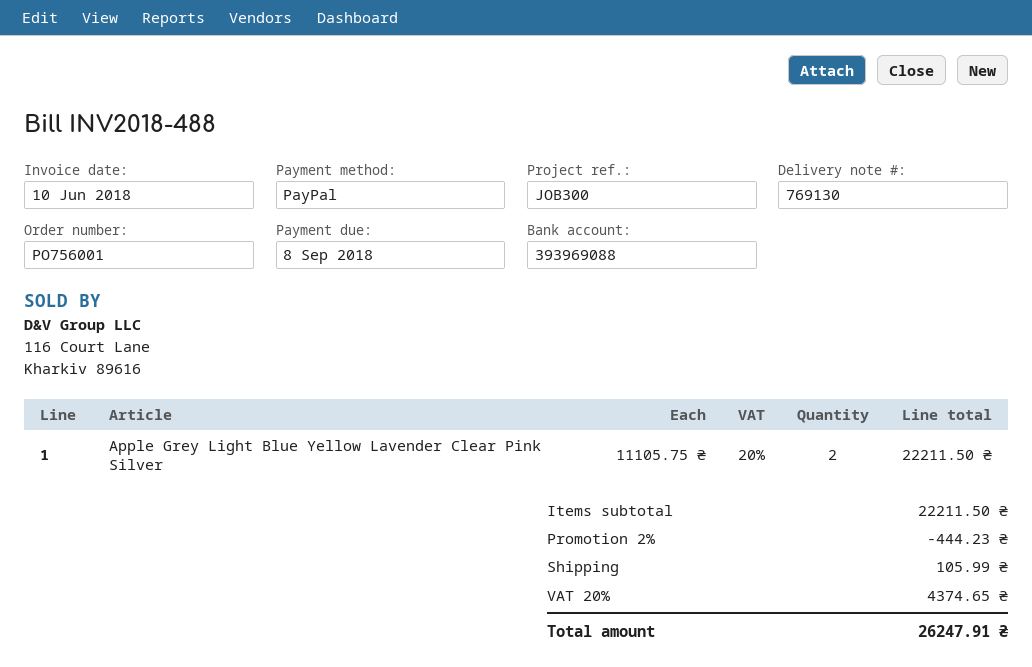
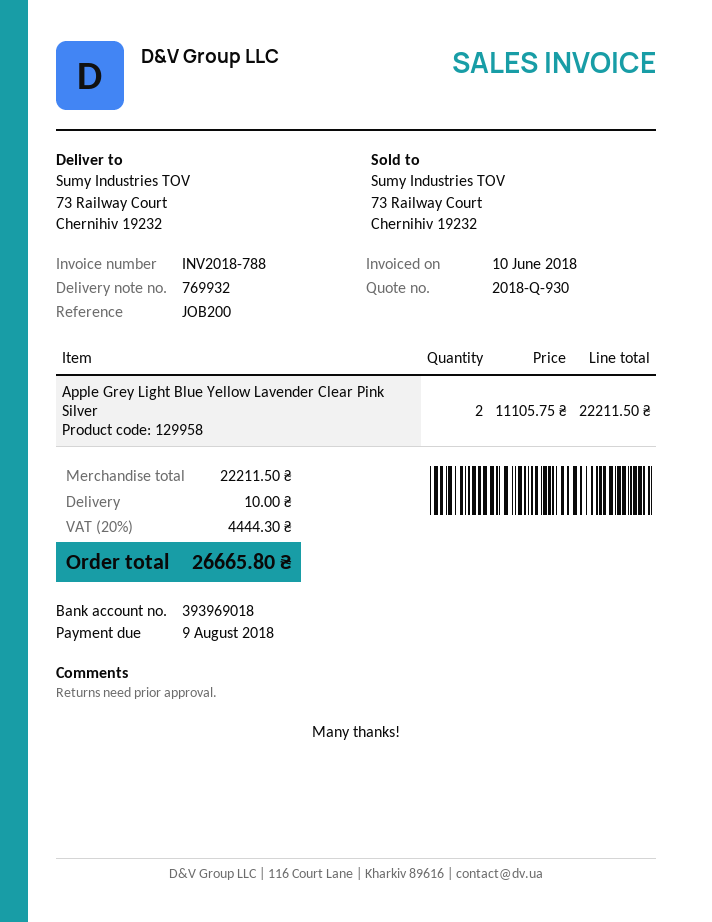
delivery note number: 769130 -> 769932
invoice number: INV2018-488 -> INV2018-788
due date: 2018-09-08 -> 2018-08-09
reference: JOB300 -> JOB200
bank account: 393969088 -> 393969018
discount: 2% = 444.23 -> none
shipping: 105.99 -> 10.00
tax: 20% = 4374.65 -> 20% = 4444.30
total: 26247.91 -> 26665.80

